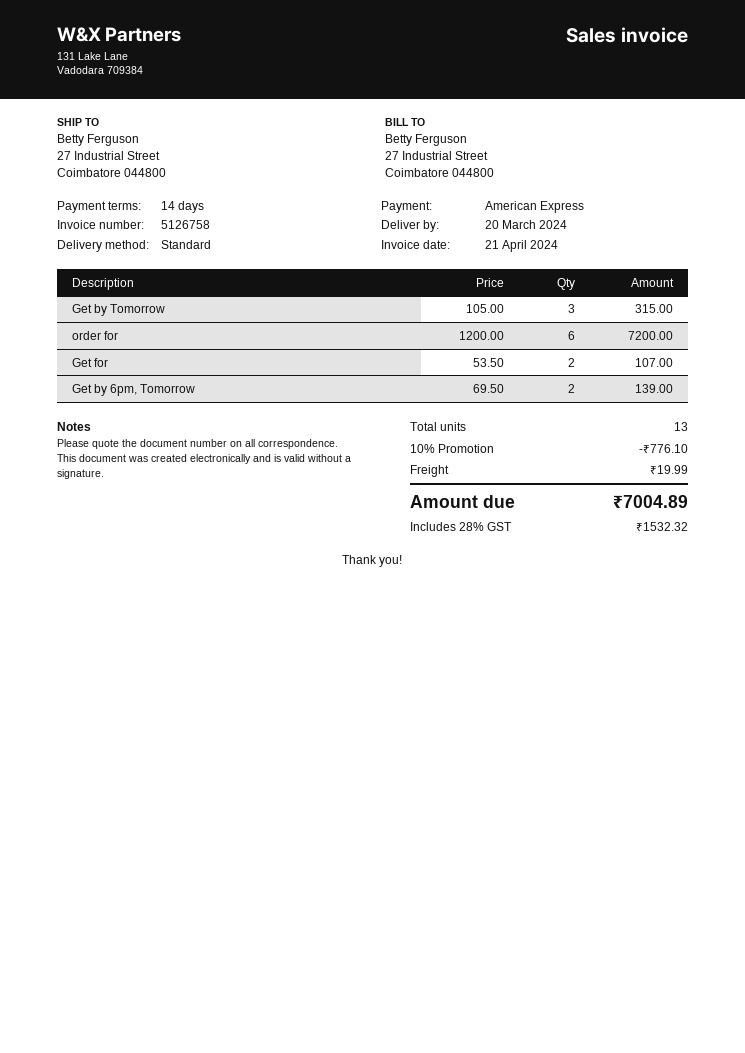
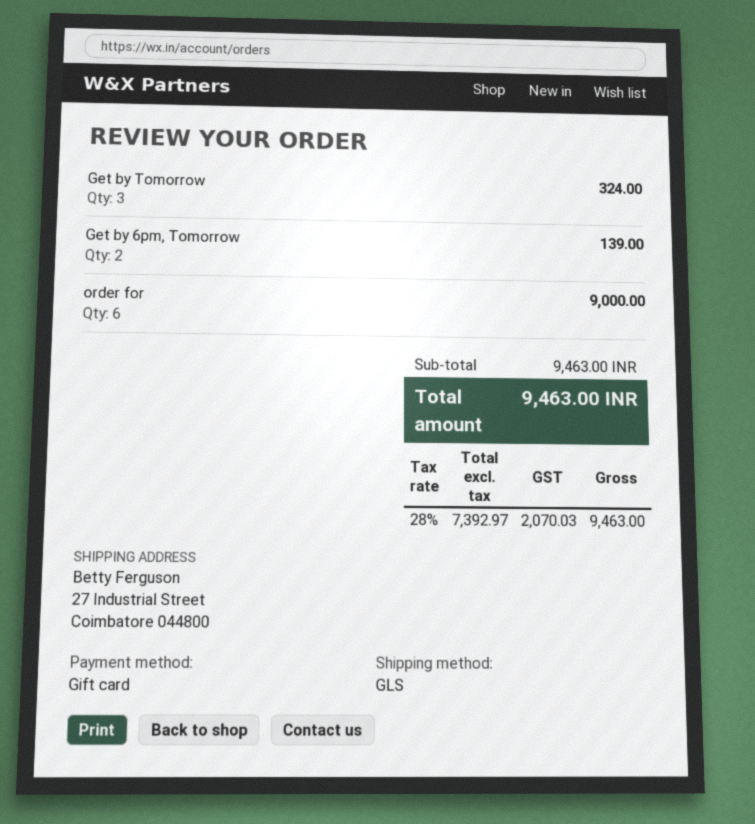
payment method: American Express -> gift card
shipping method: standard -> GLS
Get by Tomorrow: 3 for 315.00 -> 3 for 324.00
order for: 6 for 7200.00 -> 6 for 9000.00
Get for: 2 for 107.00 -> none
discount: 10% = 776.10 -> none
shipping: 19.99 -> none
tax: 28% = 1532.32 -> 28% = 2070.03
total: 7004.89 -> 9463.00

